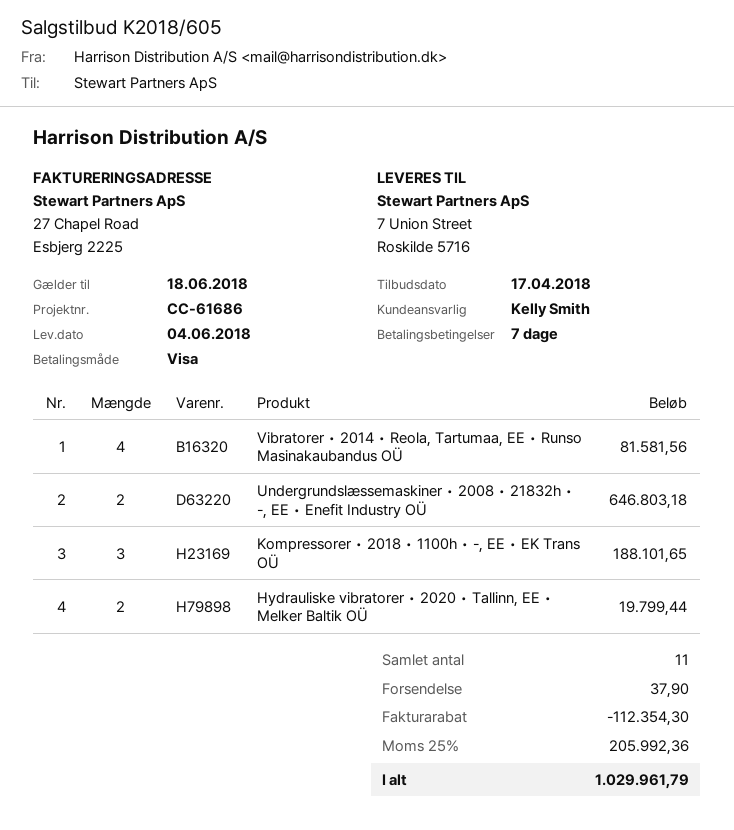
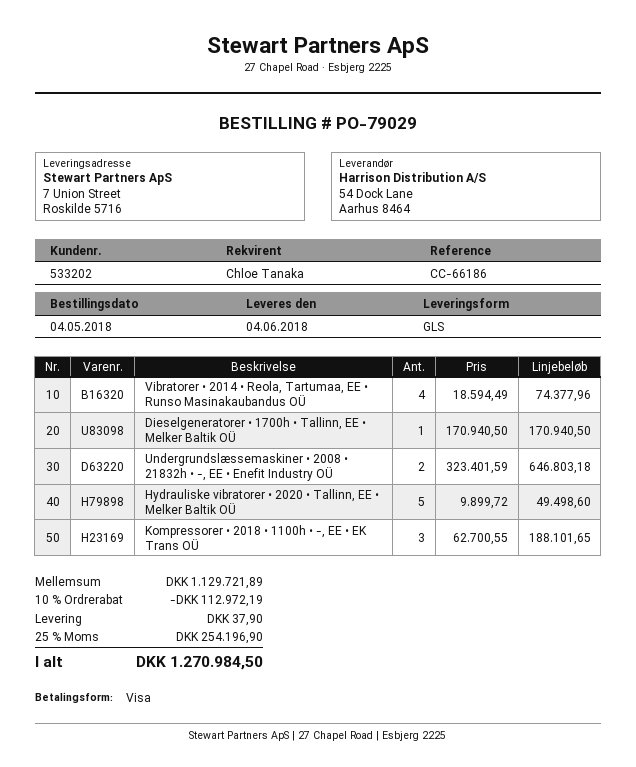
reference: CC-61686 -> CC-66186
Vibratorer • 2014 • Reola, Tartumaa, EE • Runso Masinakaubandus OÜ: 4 for 81581.56 -> 4 for 74377.96
Hydrauliske vibratorer • 2020 • Tallinn, EE • Melker Baltik OÜ: 2 for 19799.44 -> 5 for 49498.60
Dieselgeneratorer • 1700h • Tallinn, EE • Melker Baltik OÜ: none -> 1 for 170940.50
discount: 112354.30 -> 112972.19
tax: 25% = 205992.36 -> 25% = 254196.90
total: 1029961.79 -> 1270984.50

